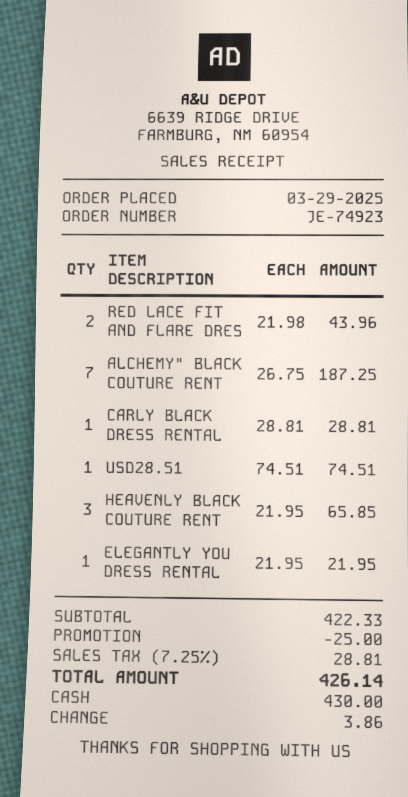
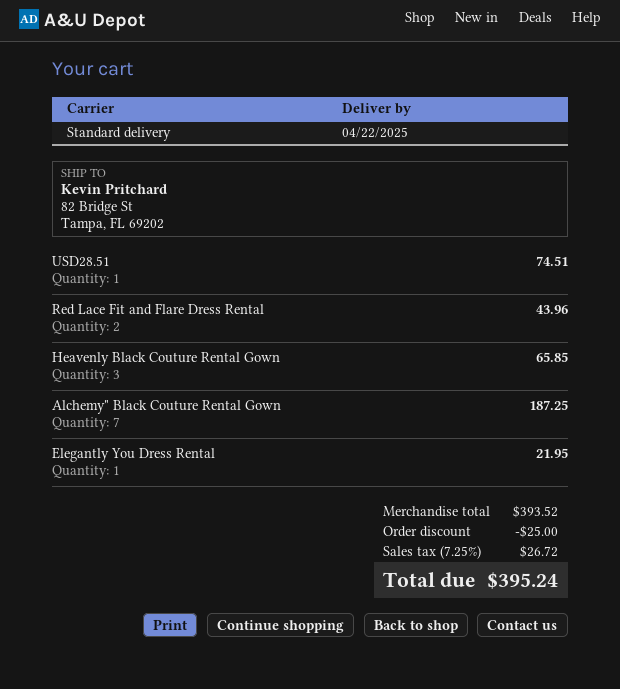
CARLY BLACK DRESS RENTAL: 1 for 28.81 -> none
subtotal: 422.33 -> 393.52
tax: 7.25% = 28.81 -> 7.25% = 26.72
total: 426.14 -> 395.24

